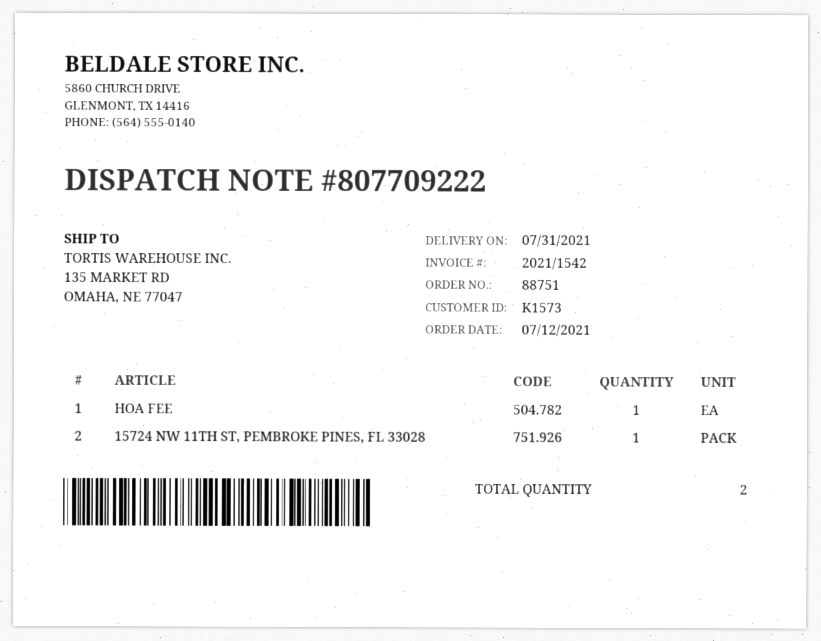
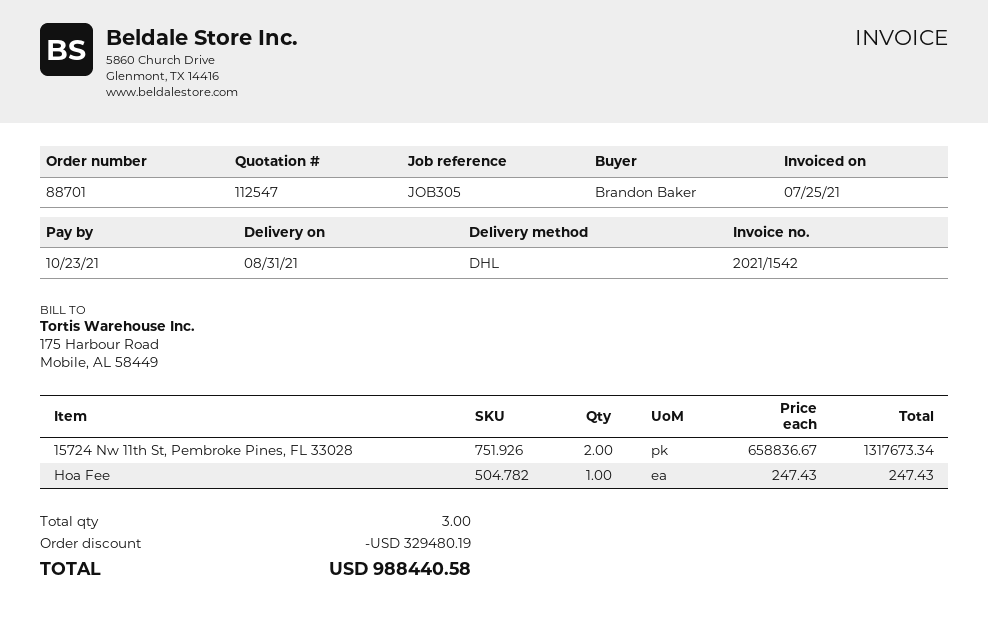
order number: 88751 -> 88701
delivery date: 2021-07-31 -> 2021-08-31
15724 NW 11TH ST, PEMBROKE PINES, FL 33028: 1 -> 2
total quantity: 2 -> 3

